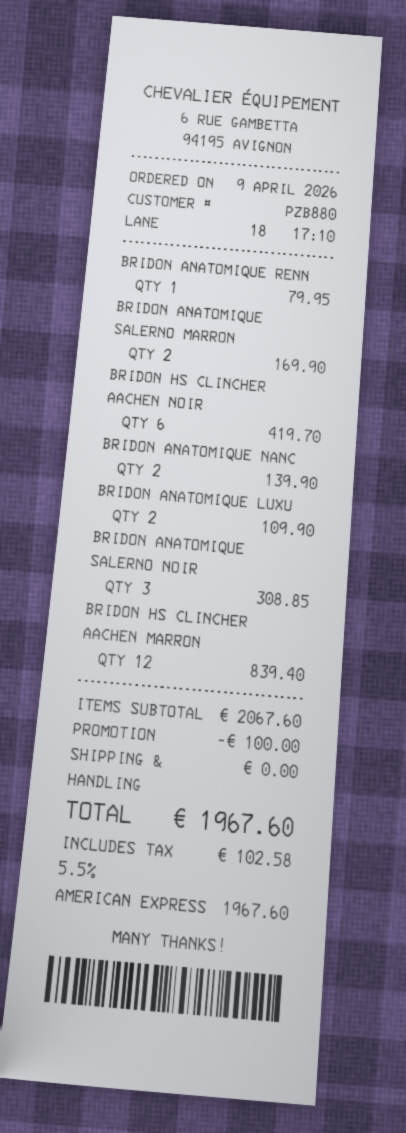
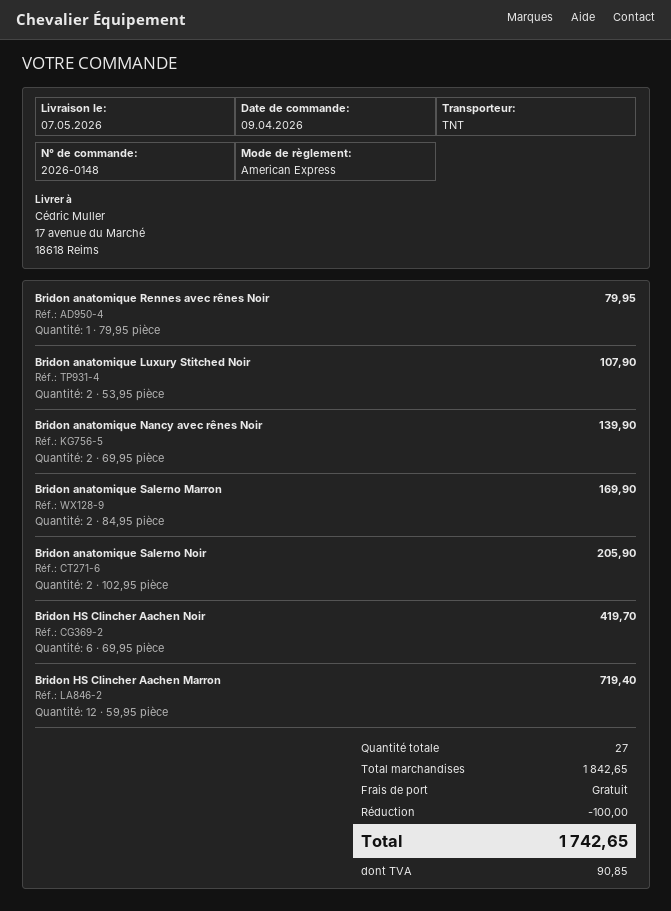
BRIDON ANATOMIQUE LUXU: 2 for 109.90 -> 2 for 107.90
BRIDON ANATOMIQUE SALERNO NOIR: 3 for 308.85 -> 2 for 205.90
BRIDON HS CLINCHER AACHEN MARRON: 12 for 839.40 -> 12 for 719.40
subtotal: 2067.60 -> 1842.65
tax: 102.58 -> 90.85
total: 1967.60 -> 1742.65

